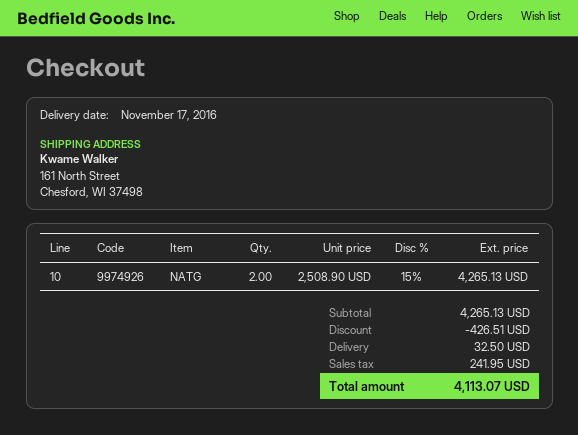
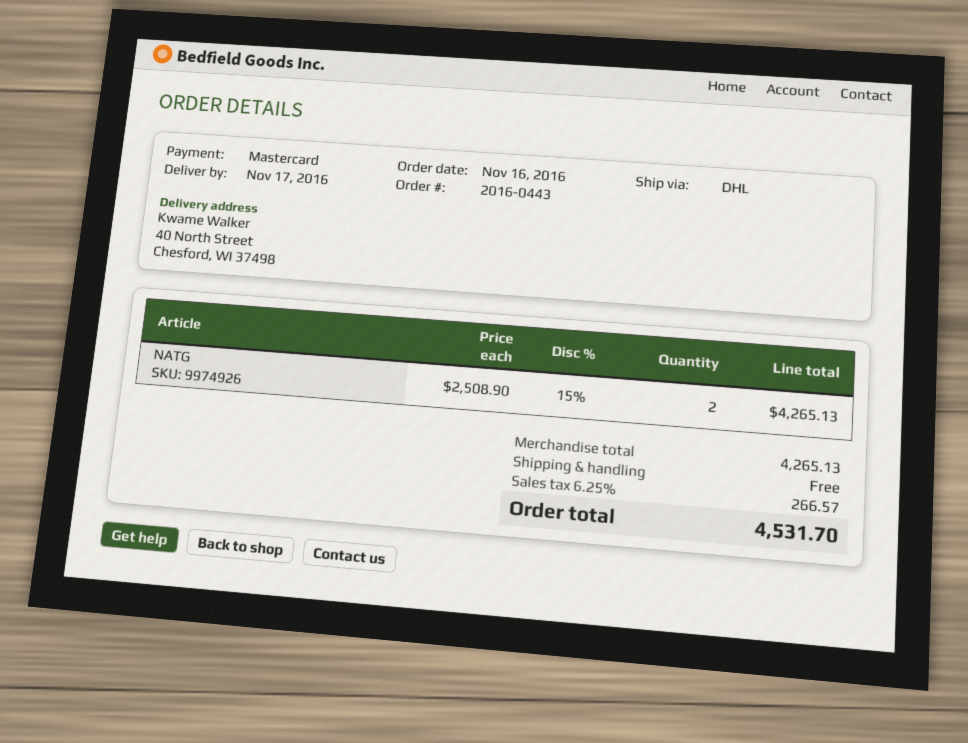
ship to: 161 North Street, Chesford, WI 37498 -> 40 North Street, Chesford, WI 37498
discount: 426.51 -> none
shipping: 32.50 -> 0.00
tax: 241.95 -> 266.57
total: 4113.07 -> 4531.70

